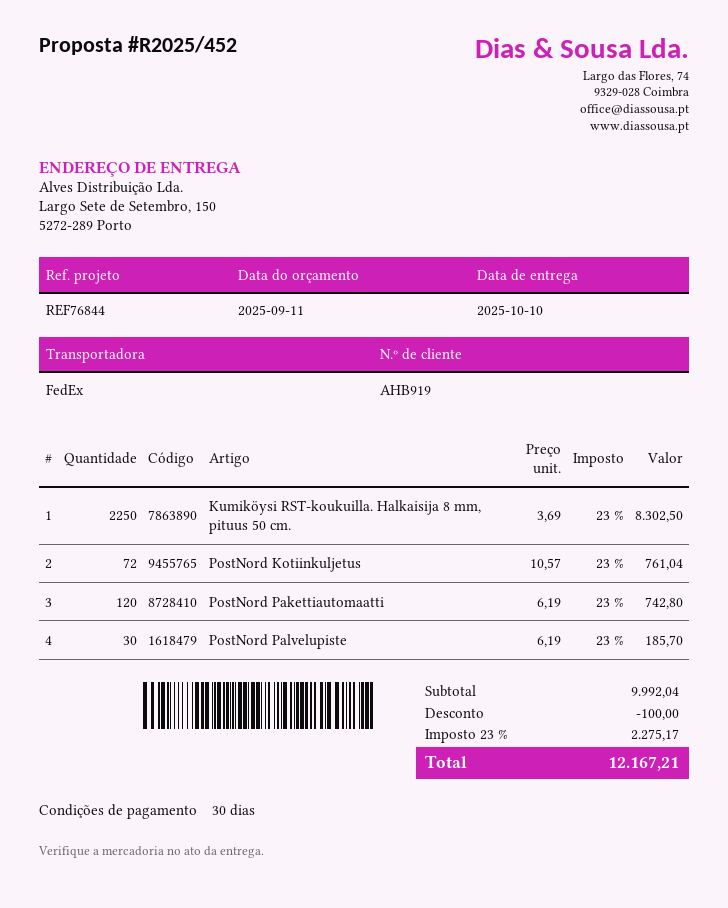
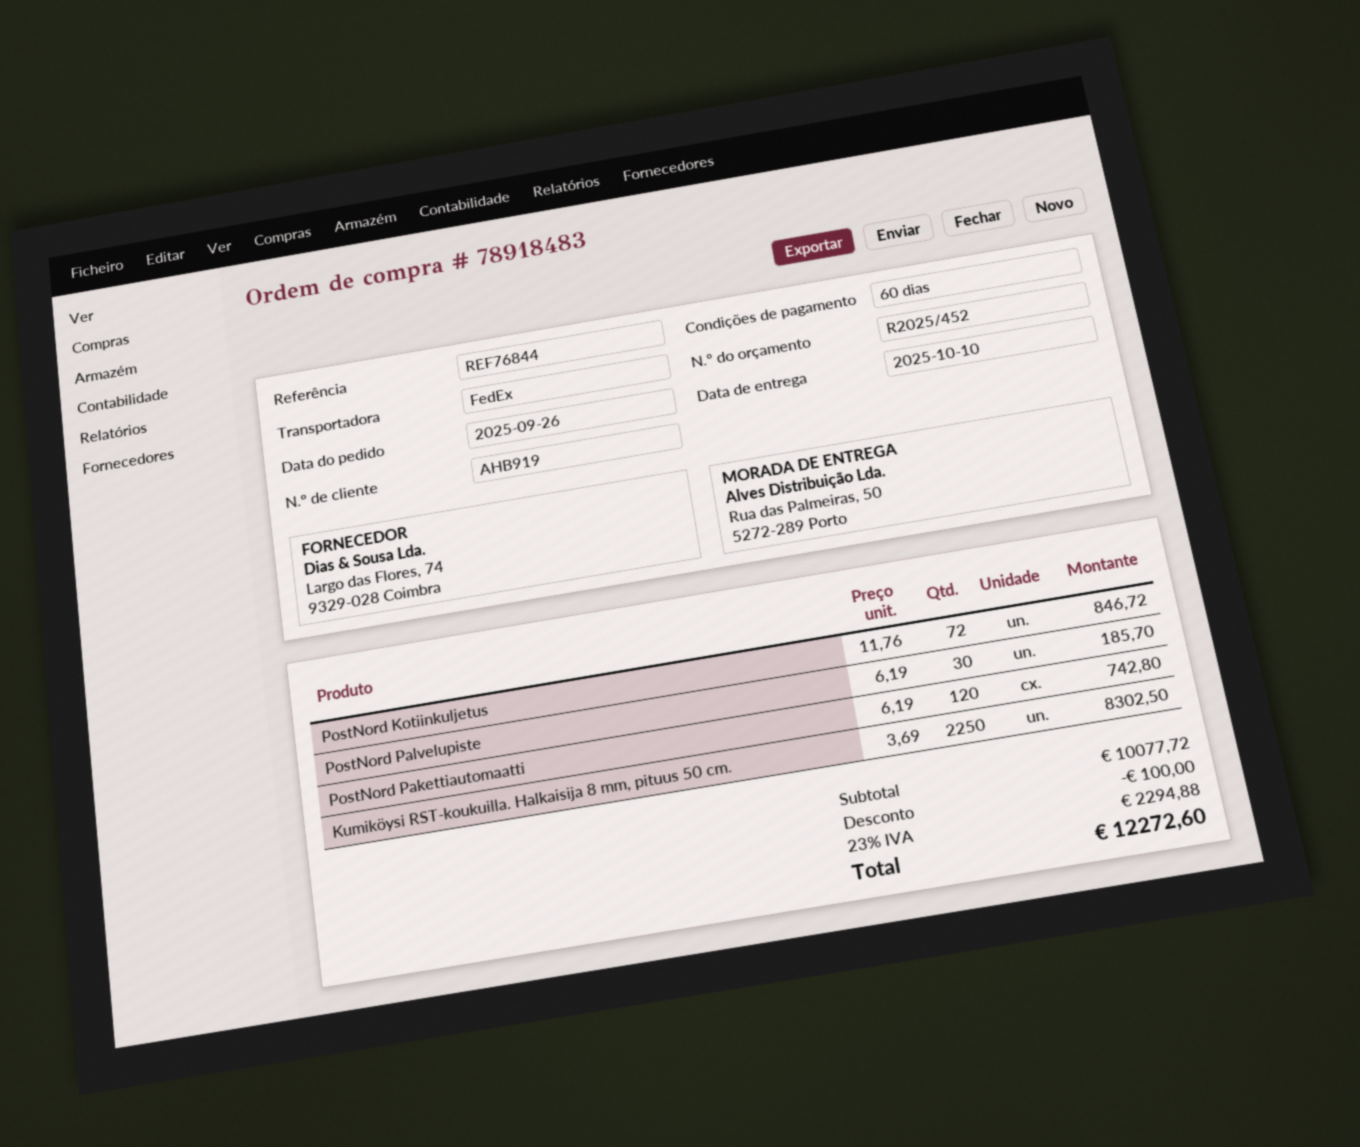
payment terms: 30 days -> 60 days
ship to: Largo Sete de Setembro, 150, 5272-289 Porto -> Rua das Palmeiras, 50, 5272-289 Porto
PostNord Kotiinkuljetus: 72 x 10.57 = 761.04 -> 72 x 11.76 = 846.72
subtotal: 9992.04 -> 10077.72
tax: 23% = 2275.17 -> 23% = 2294.88
total: 12167.21 -> 12272.60

